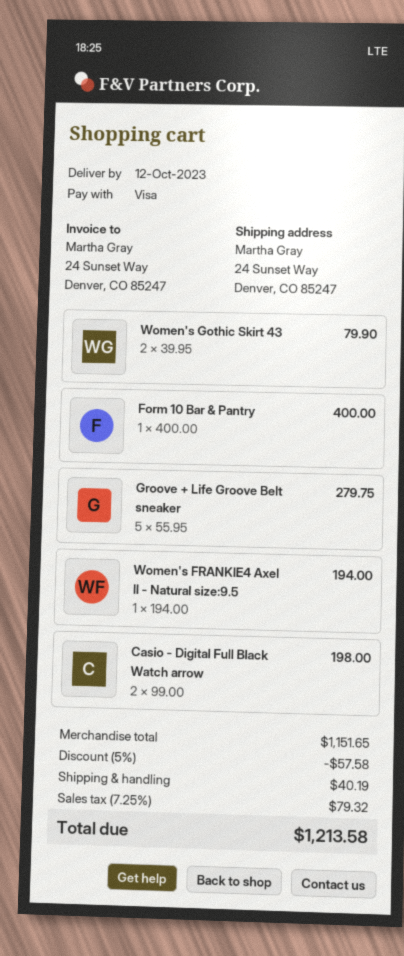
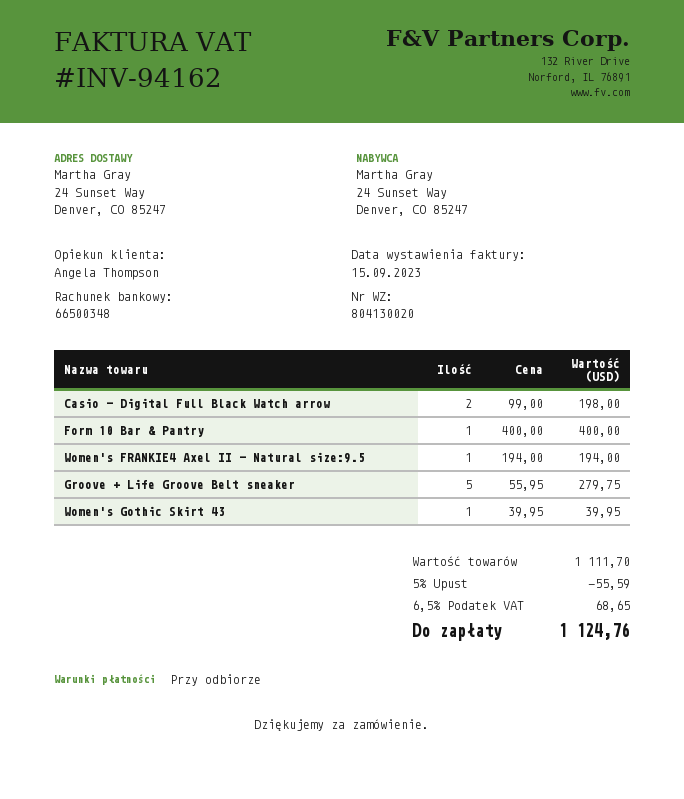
Women's Gothic Skirt 43: 2 x 39.95 = 79.90 -> 1 x 39.95 = 39.95
subtotal: 1151.65 -> 1111.70
discount: 5% = 57.58 -> 5% = 55.59
shipping: 40.19 -> none
tax: 7.25% = 79.32 -> 6.5% = 68.65
total: 1213.58 -> 1124.76

